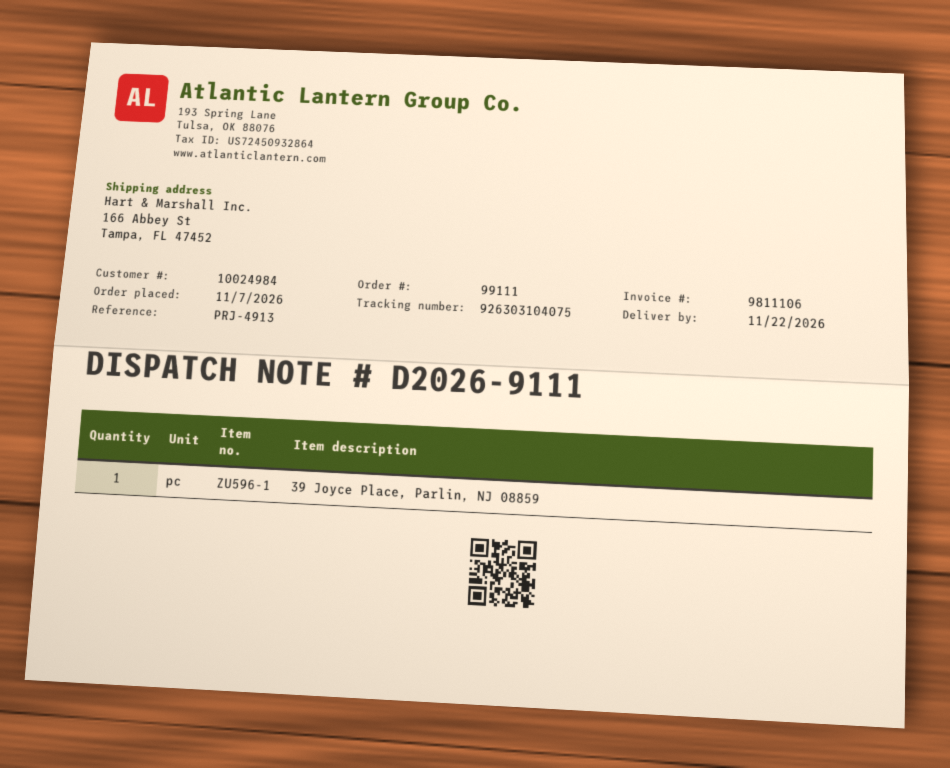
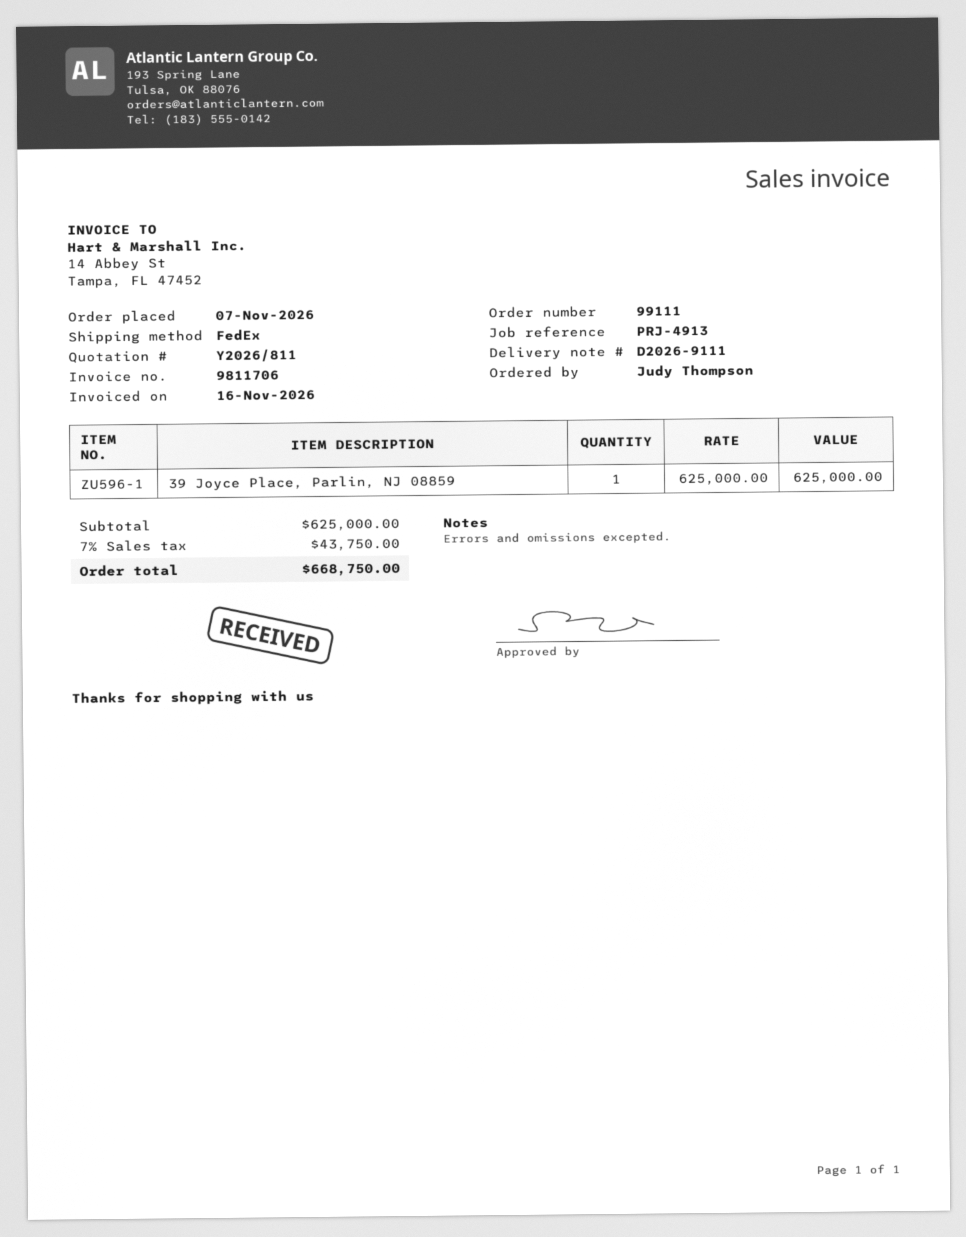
invoice number: 9811106 -> 9811706

